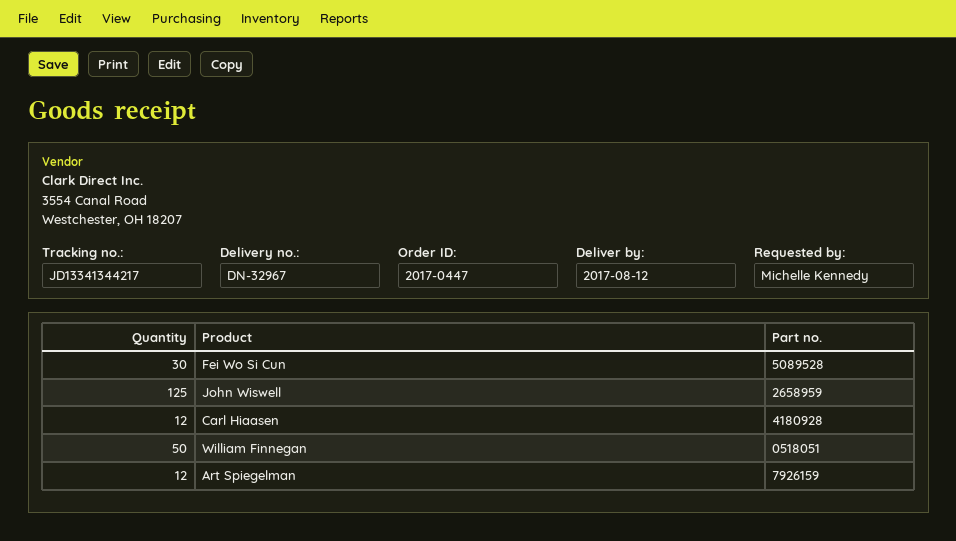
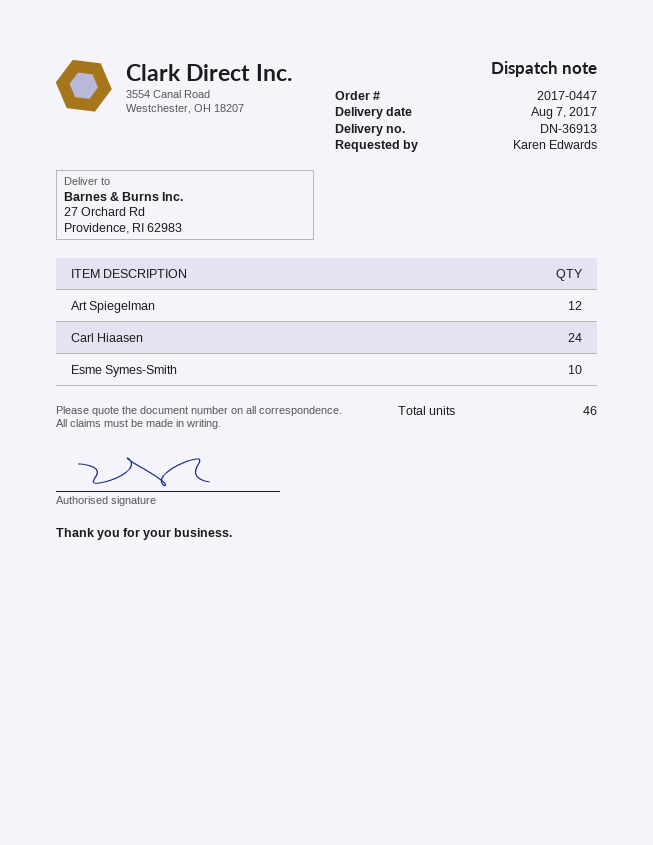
delivery note number: DN-32967 -> DN-36913
delivery date: 2017-08-12 -> 2017-08-07
ordered by: Michelle Kennedy -> Karen Edwards
Fei Wo Si Cun: 30 -> none
John Wiswell: 125 -> none
Carl Hiaasen: 12 -> 24
William Finnegan: 50 -> none
Esme Symes-Smith: none -> 10

